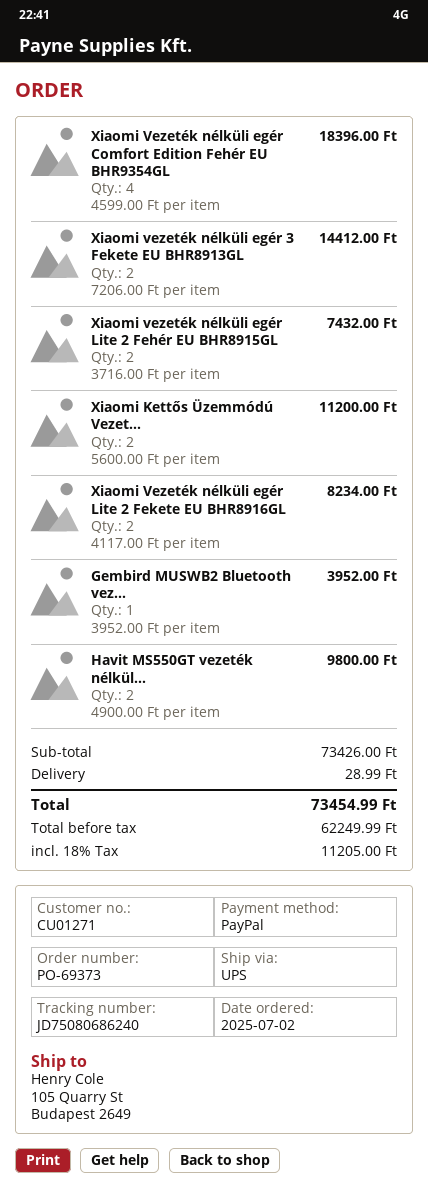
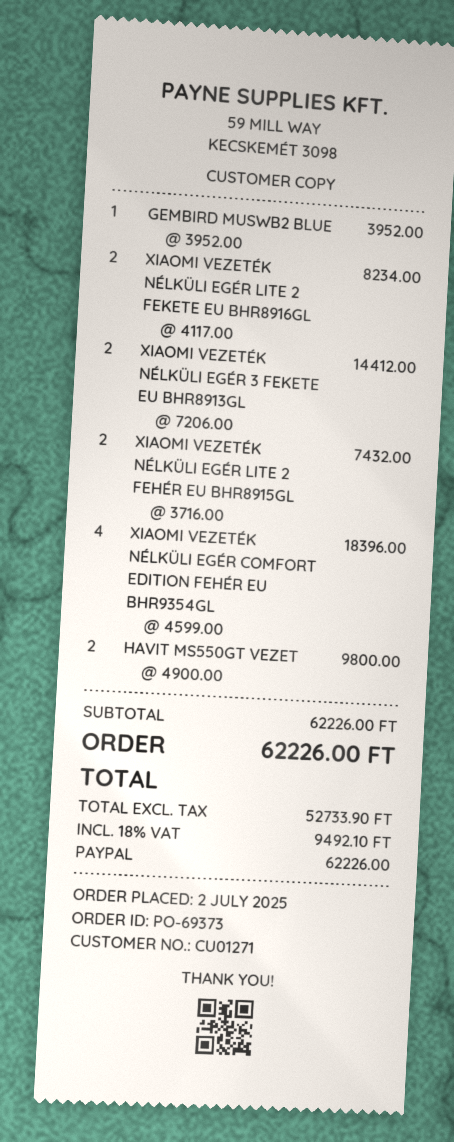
Xiaomi Kettős Üzemmódú Vezet...: 2 x 5600.00 = 11200.00 -> none
subtotal: 73426.00 -> 62226.00
shipping: 28.99 -> none
net: 62249.99 -> 52733.90
tax: 18% = 11205.00 -> 18% = 9492.10
total: 73454.99 -> 62226.00

